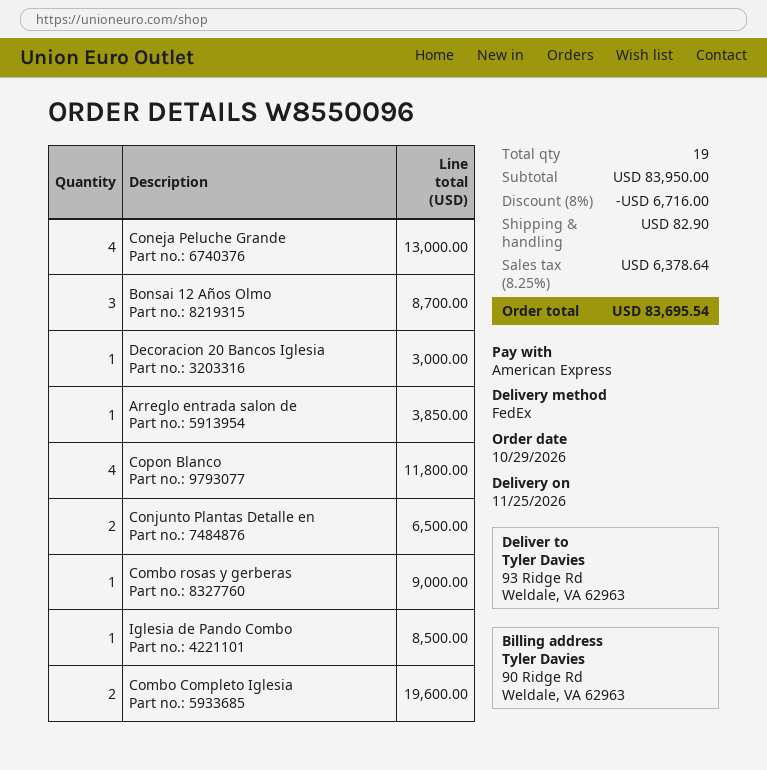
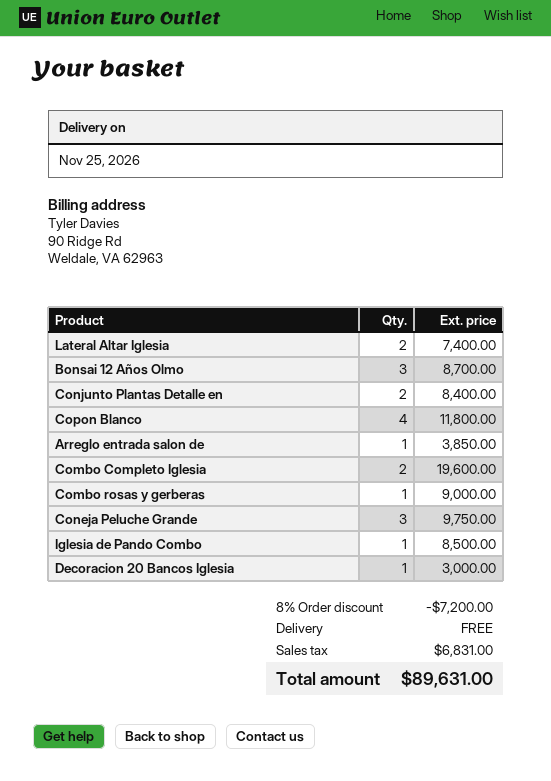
Coneja Peluche Grande: 4 for 13000.00 -> 3 for 9750.00
Conjunto Plantas Detalle en: 2 for 6500.00 -> 2 for 8400.00
Lateral Altar Iglesia: none -> 2 for 7400.00
discount: 8% = 6716.00 -> 8% = 7200.00
shipping: 82.90 -> 0.00
tax: 6378.64 -> 6831.00
total: 83695.54 -> 89631.00

